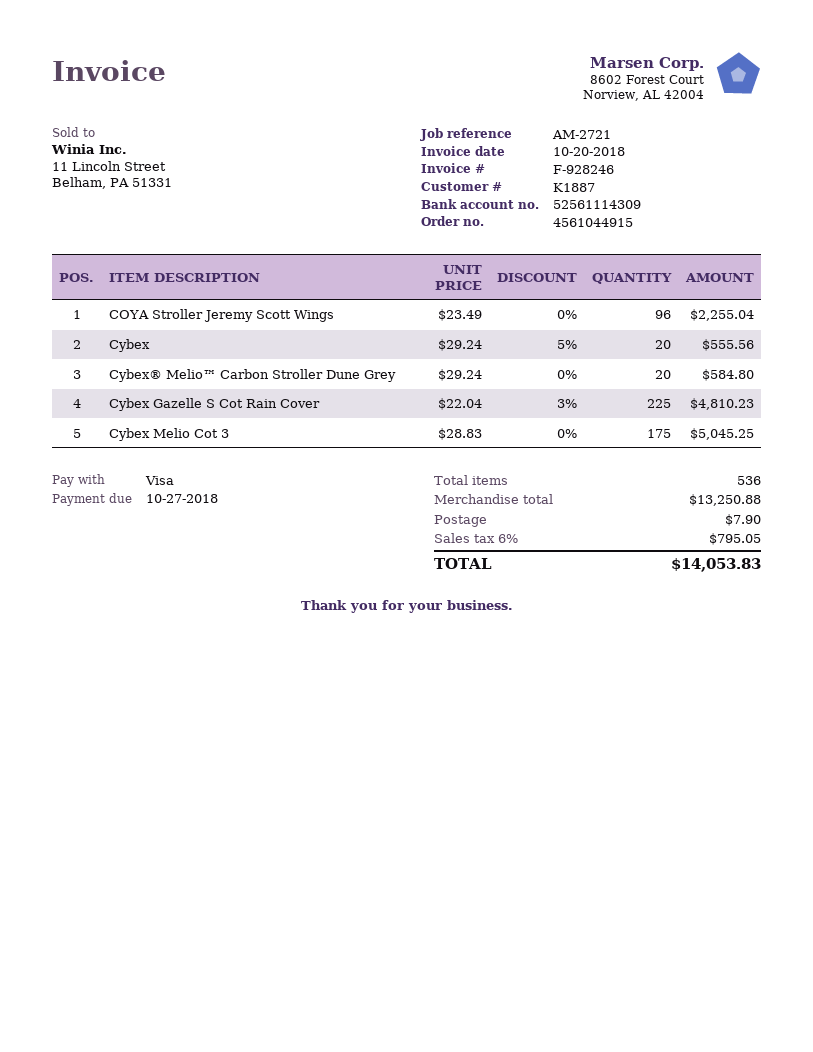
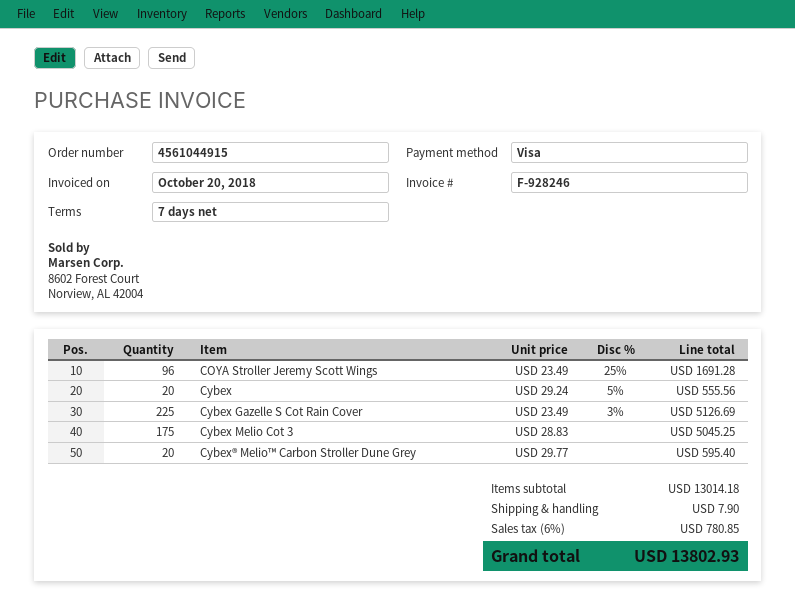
COYA Stroller Jeremy Scott Wings: 96 x 23.49 = 2255.04 -> 96 x 23.49 - 25% = 1691.28
Cybex® Melio™ Carbon Stroller Dune Grey: 20 x 29.24 = 584.80 -> 20 x 29.77 = 595.40
Cybex Gazelle S Cot Rain Cover: 225 x 22.04 - 3% = 4810.23 -> 225 x 23.49 - 3% = 5126.69
subtotal: 13250.88 -> 13014.18
tax: 6% = 795.05 -> 6% = 780.85
total: 14053.83 -> 13802.93

